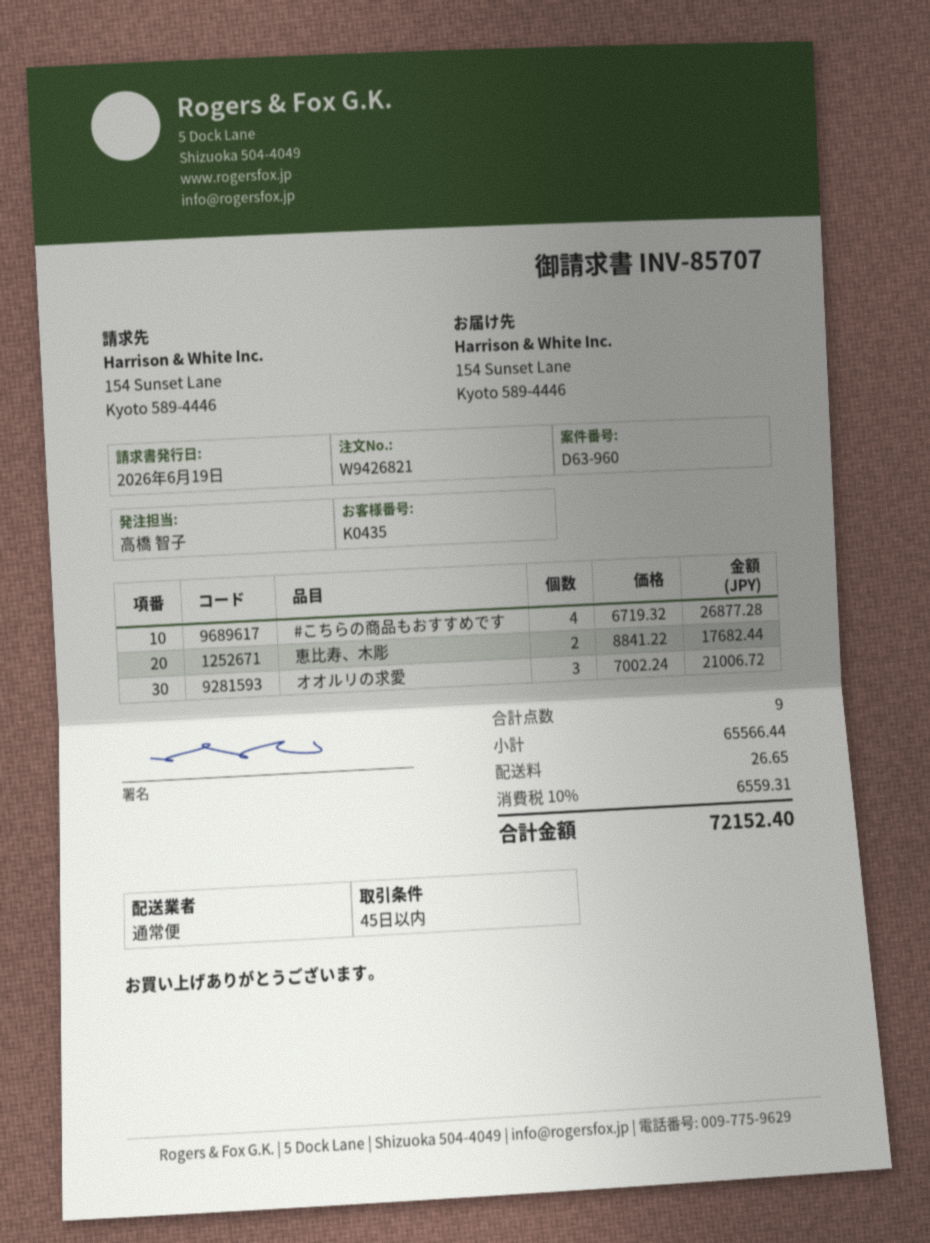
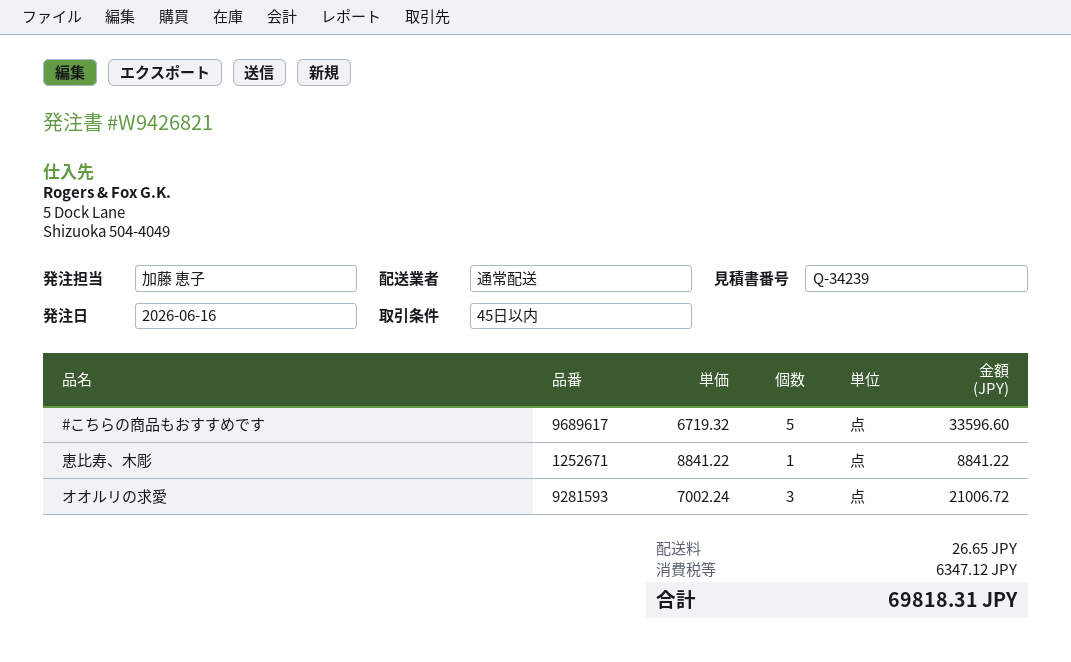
ordered by: 高橋 智子 -> 加藤 恵子
#こちらの商品もおすすめです: 4 x 6719.32 = 26877.28 -> 5 x 6719.32 = 33596.60
恵比寿、木彫: 2 x 8841.22 = 17682.44 -> 1 x 8841.22 = 8841.22
tax: 6559.31 -> 6347.12
total: 72152.40 -> 69818.31

